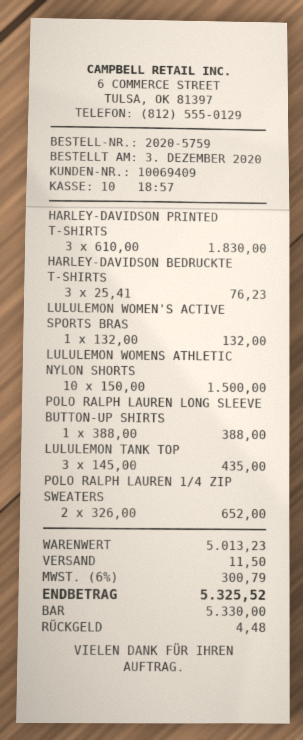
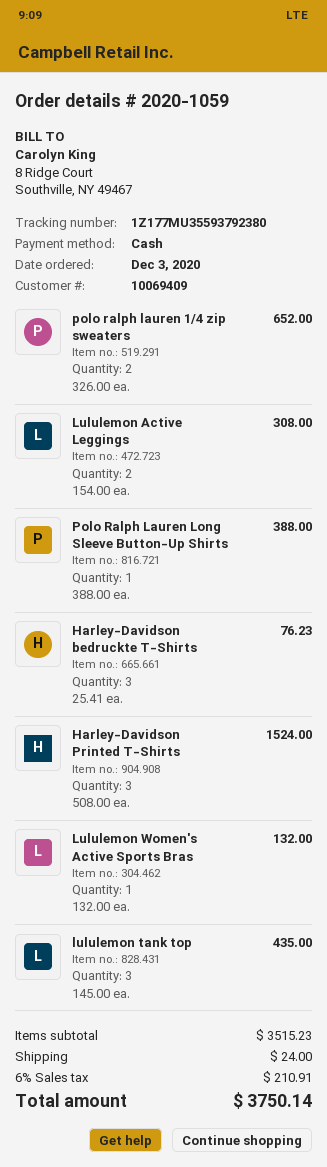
order number: 2020-5759 -> 2020-1059
HARLEY-DAVIDSON PRINTED T-SHIRTS: 3 x 610.00 = 1830.00 -> 3 x 508.00 = 1524.00
LULULEMON WOMENS ATHLETIC NYLON SHORTS: 10 x 150.00 = 1500.00 -> none
Lululemon Active Leggings: none -> 2 x 154.00 = 308.00
subtotal: 5013.23 -> 3515.23
shipping: 11.50 -> 24.00
tax: 6% = 300.79 -> 6% = 210.91
total: 5325.52 -> 3750.14

